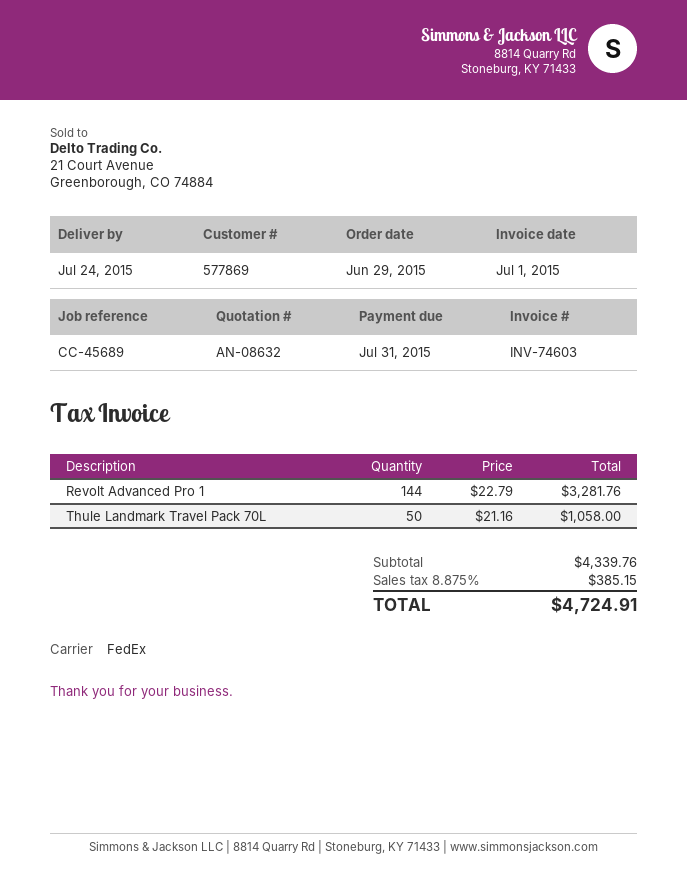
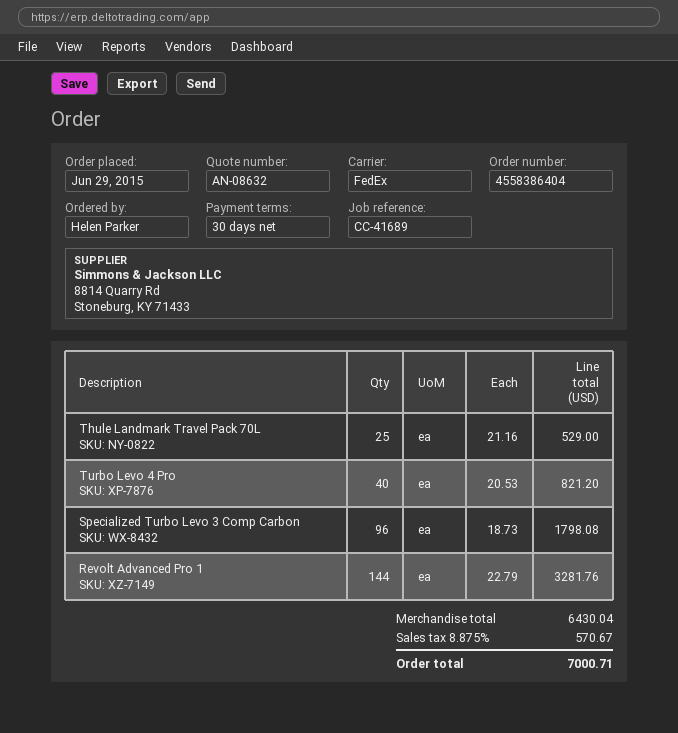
reference: CC-45689 -> CC-41689
Thule Landmark Travel Pack 70L: 50 x 21.16 = 1058.00 -> 25 x 21.16 = 529.00
Turbo Levo 4 Pro: none -> 40 x 20.53 = 821.20
Specialized Turbo Levo 3 Comp Carbon: none -> 96 x 18.73 = 1798.08
subtotal: 4339.76 -> 6430.04
tax: 8.875% = 385.15 -> 8.875% = 570.67
total: 4724.91 -> 7000.71

